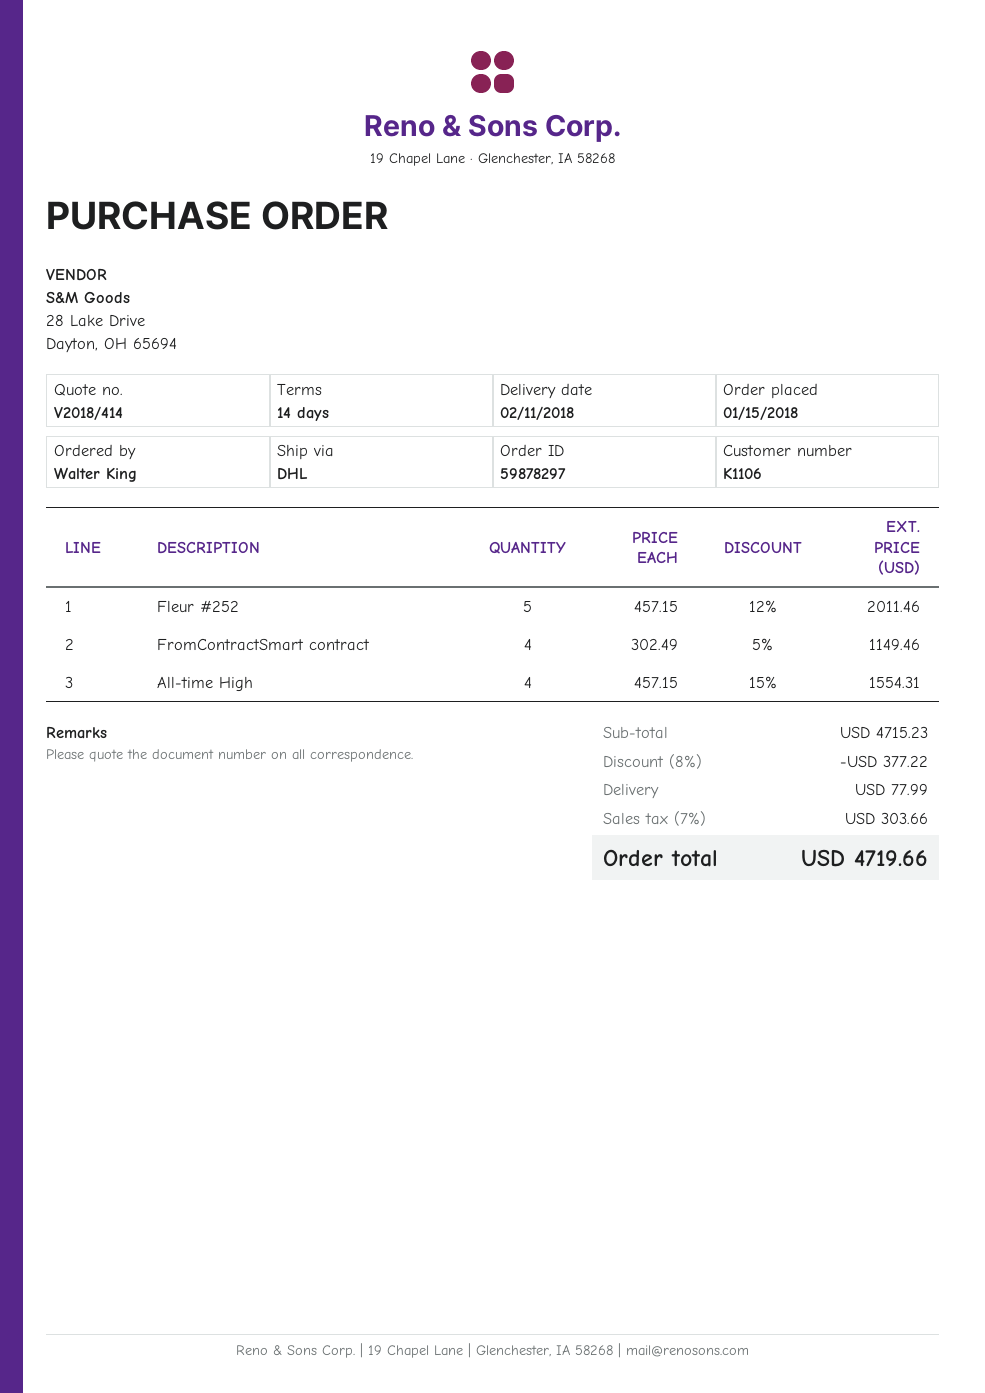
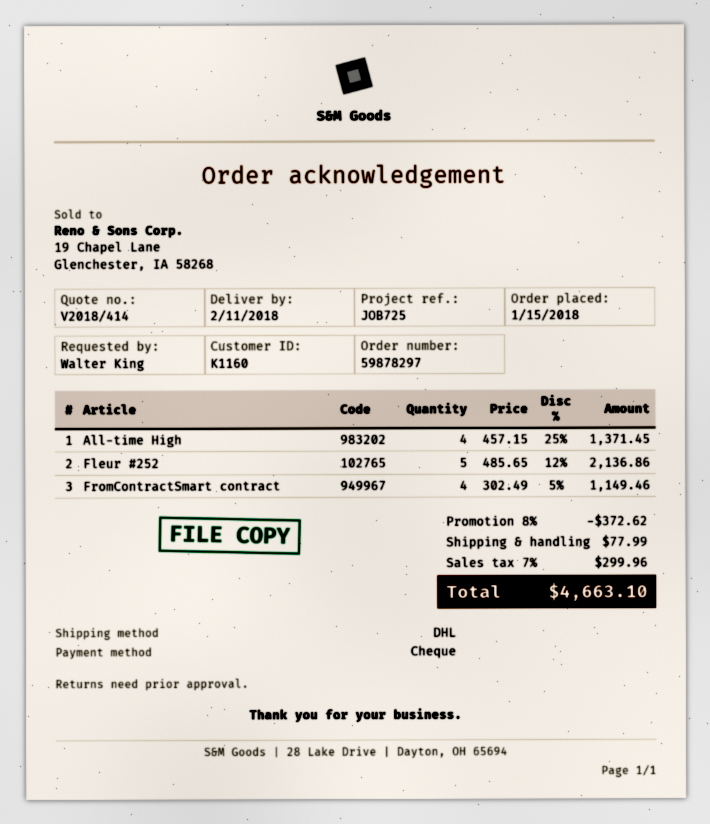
customer number: K1106 -> K1160
Fleur #252: 5 x 457.15 - 12% = 2011.46 -> 5 x 485.65 - 12% = 2136.86
All-time High: 4 x 457.15 - 15% = 1554.31 -> 4 x 457.15 - 25% = 1371.45
discount: 8% = 377.22 -> 8% = 372.62
tax: 7% = 303.66 -> 7% = 299.96
total: 4719.66 -> 4663.10

